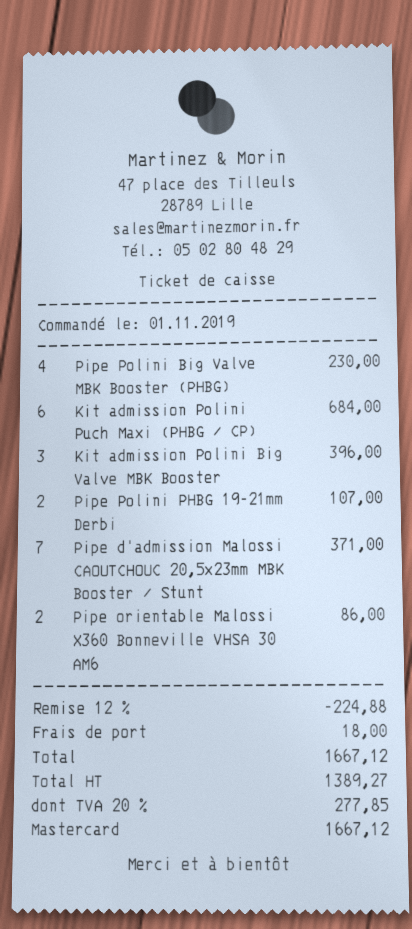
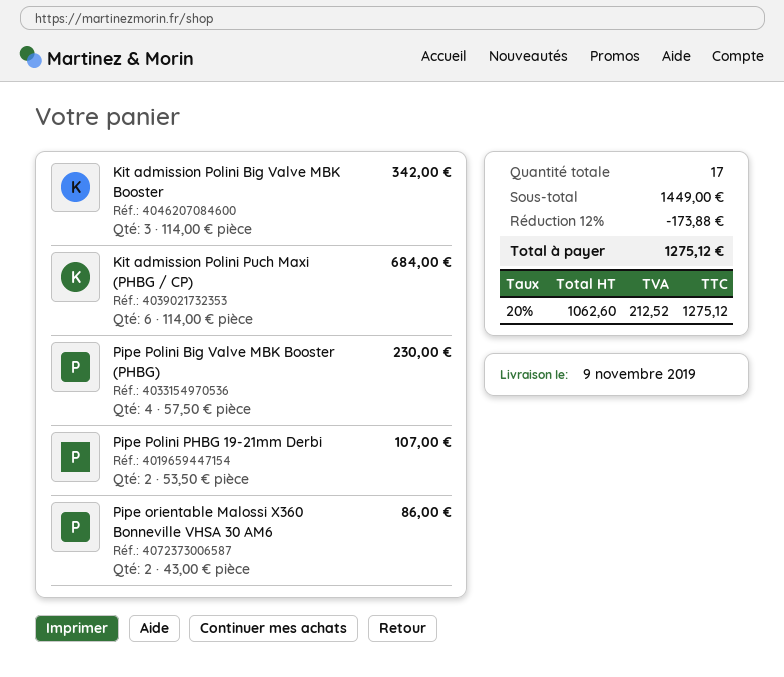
Kit admission Polini Big Valve MBK Booster: 3 for 396.00 -> 3 for 342.00
Pipe d'admission Malossi CAOUTCHOUC 20,5x23mm MBK Booster / Stunt: 7 for 371.00 -> none
discount: 12% = 224.88 -> 12% = 173.88
shipping: 18.00 -> none
net: 1389.27 -> 1062.60
tax: 20% = 277.85 -> 20% = 212.52
total: 1667.12 -> 1275.12

